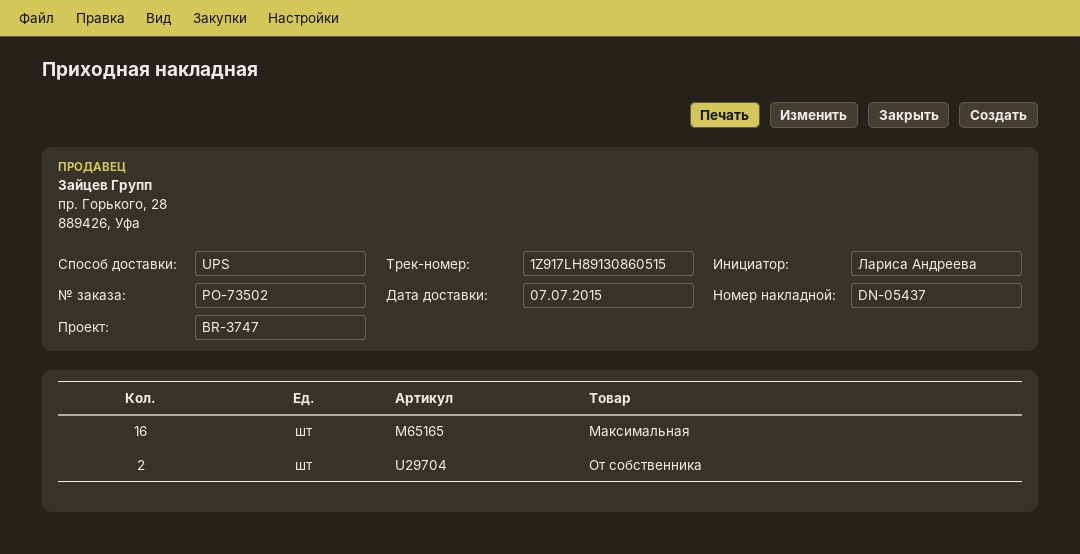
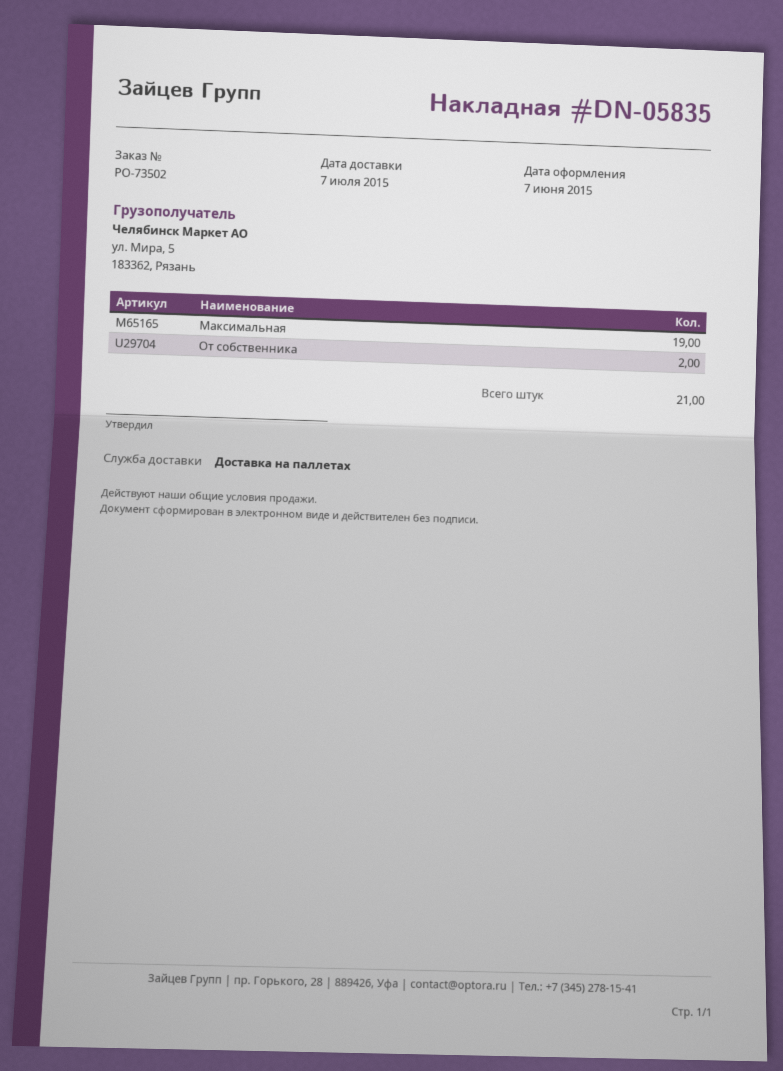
delivery note number: DN-05437 -> DN-05835
shipping method: UPS -> pallet freight
Максимальная: 16 -> 19

